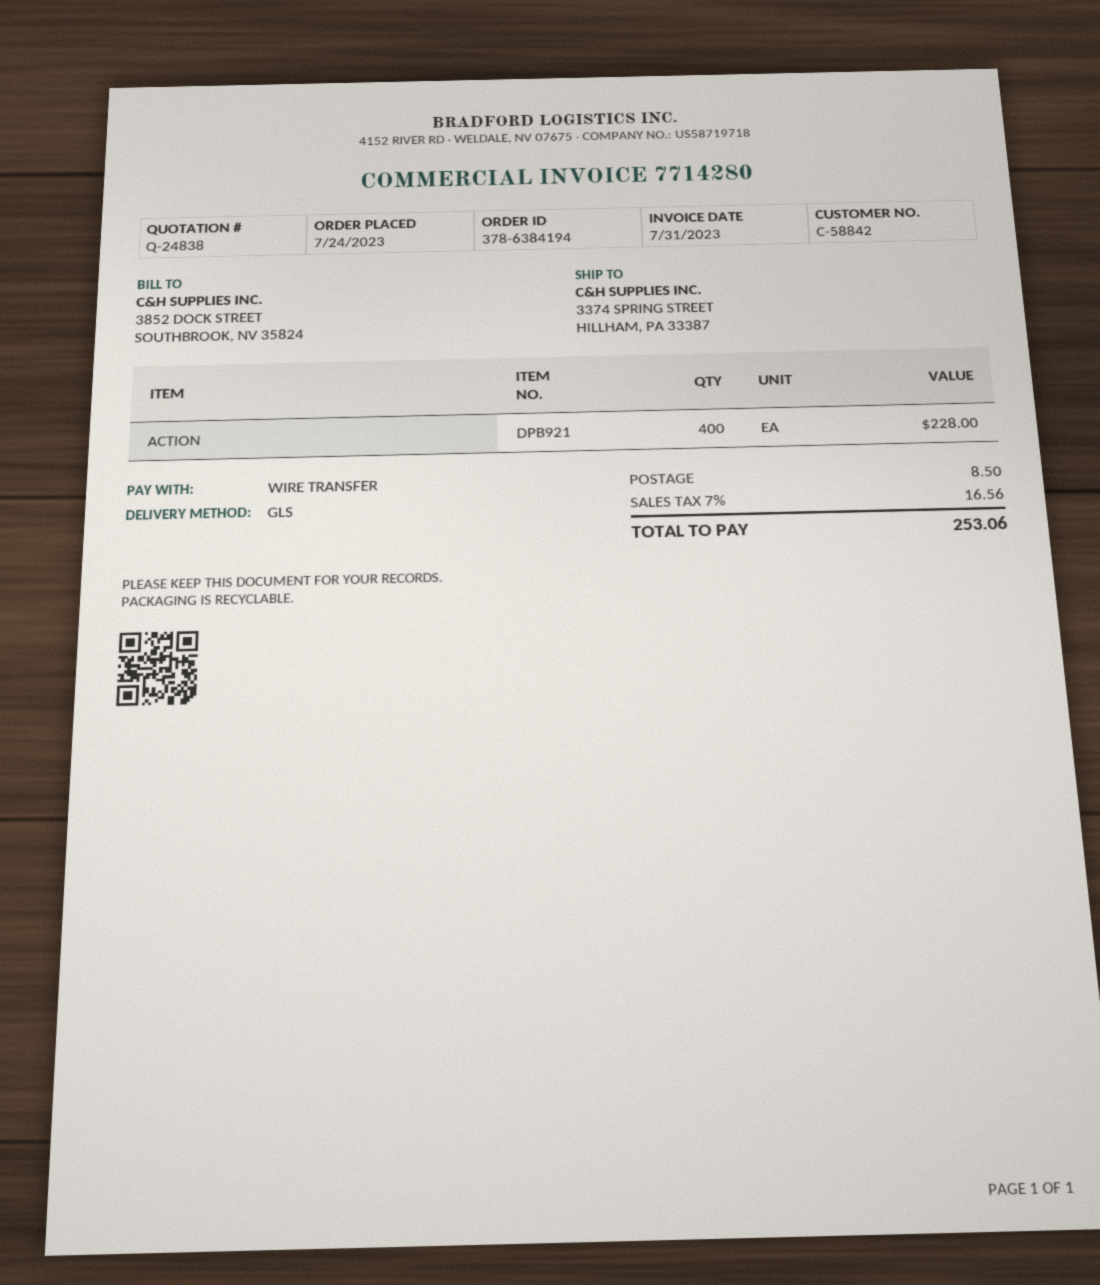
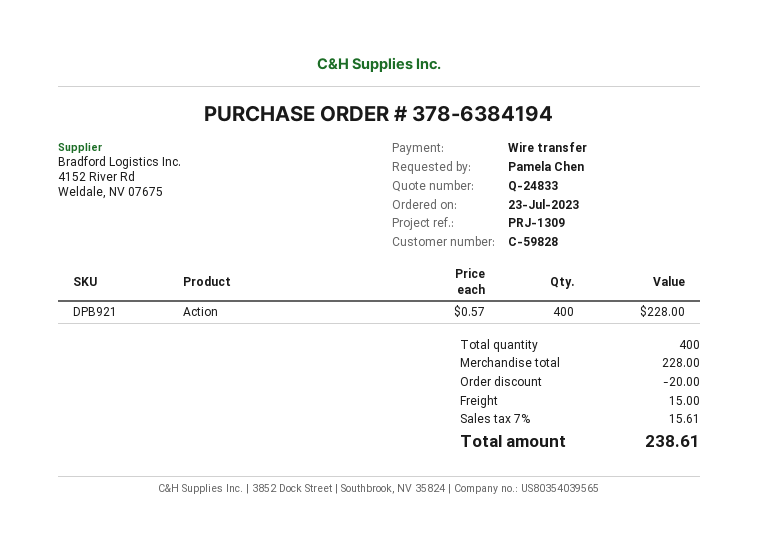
quote number: Q-24838 -> Q-24833
order date: 2023-07-24 -> 2023-07-23
customer number: C-58842 -> C-59828
discount: none -> 20.00
shipping: 8.50 -> 15.00
tax: 7% = 16.56 -> 7% = 15.61
total: 253.06 -> 238.61

